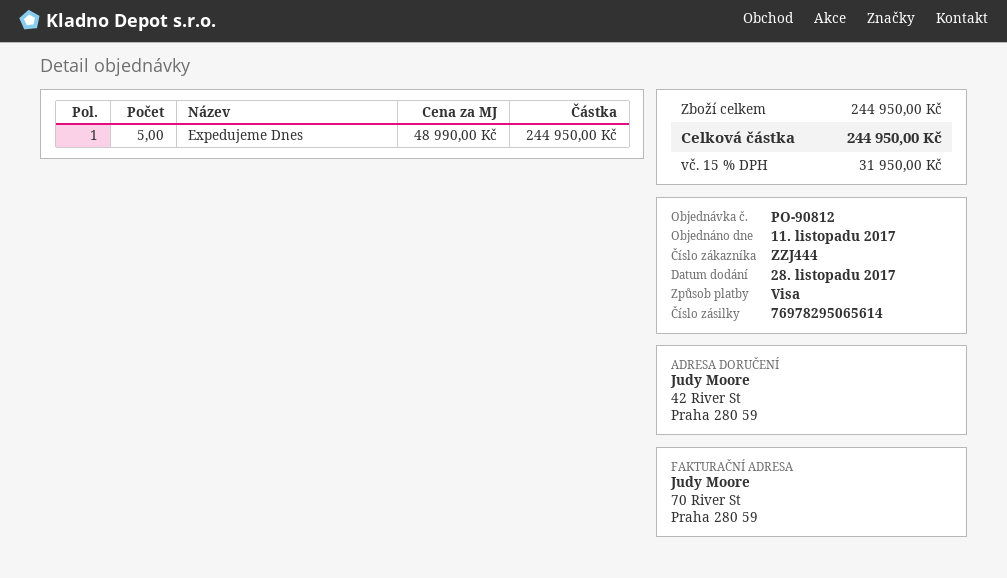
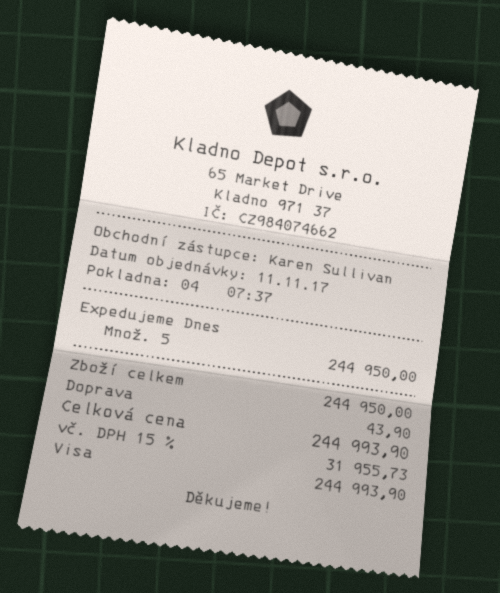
shipping: none -> 43.90
tax: 15% = 31950.00 -> 15% = 31955.73
total: 244950.00 -> 244993.90

